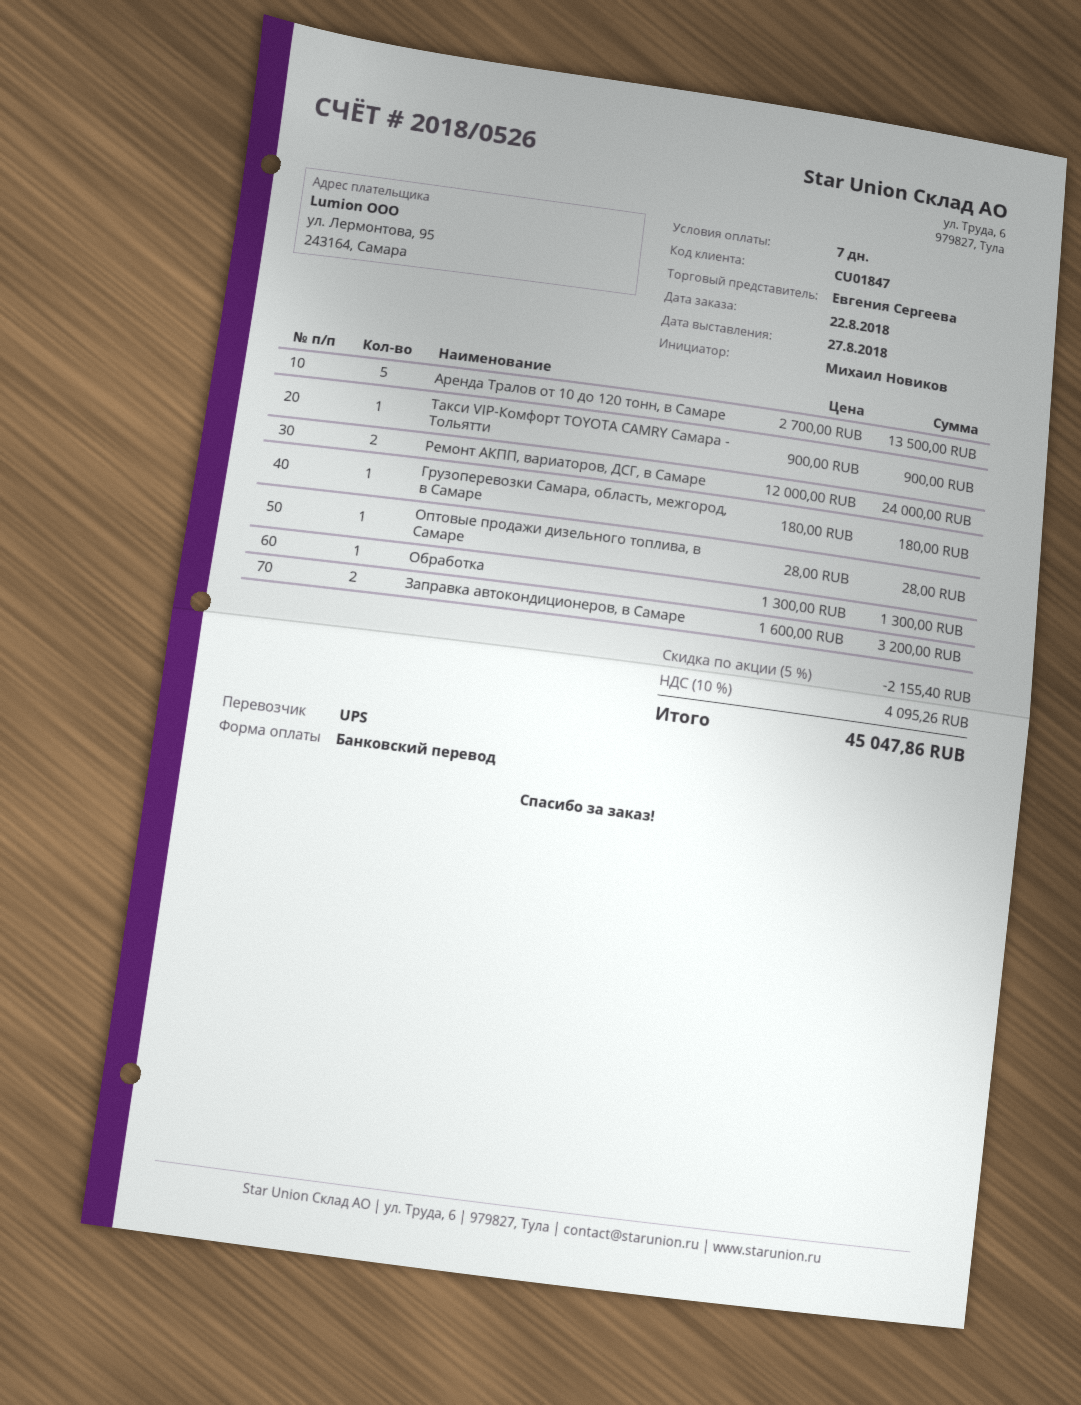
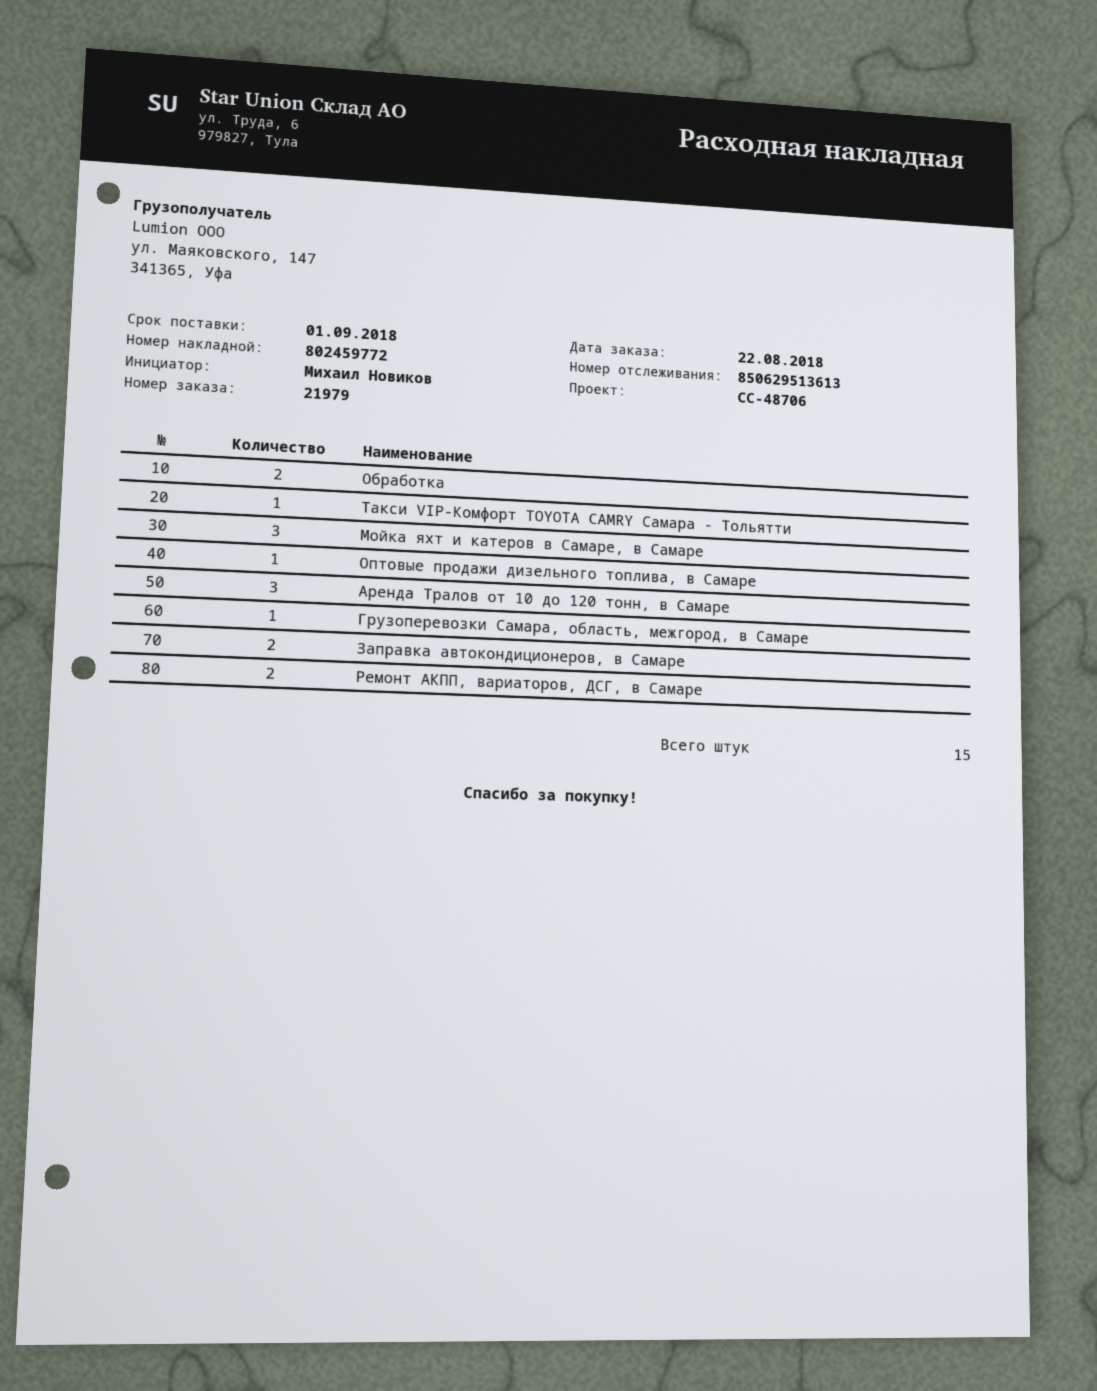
Аренда Тралов от 10 до 120 тонн, в Самаре: 5 -> 3
Обработка: 1 -> 2
Мойка яхт и катеров в Самаре, в Самаре: none -> 3

